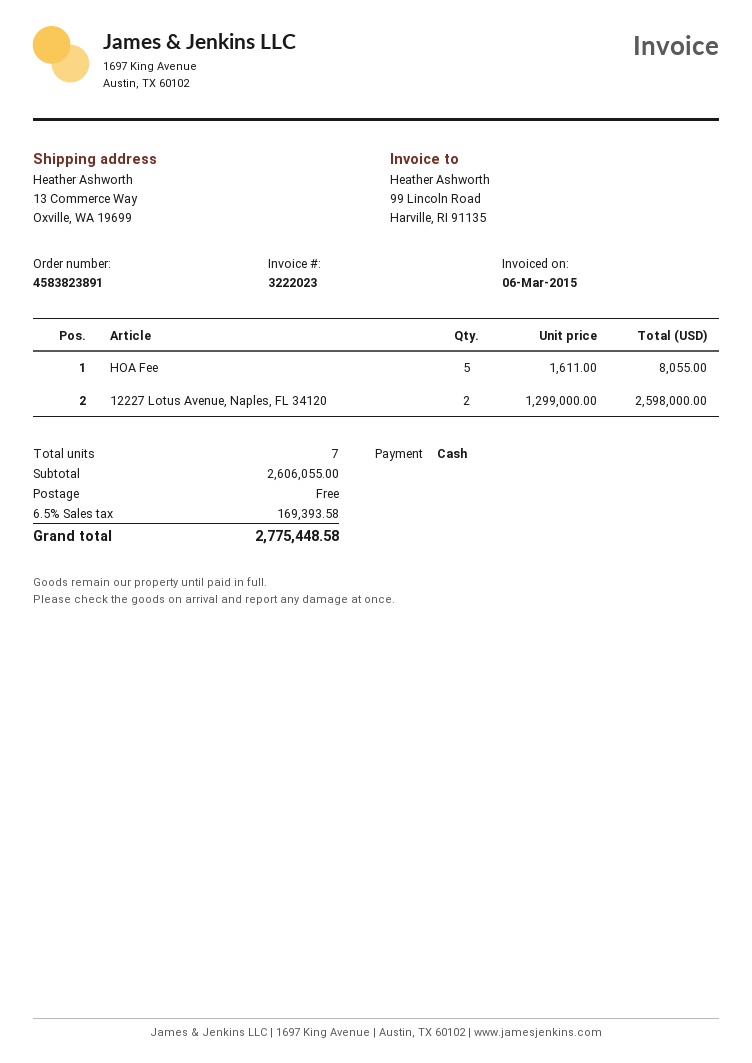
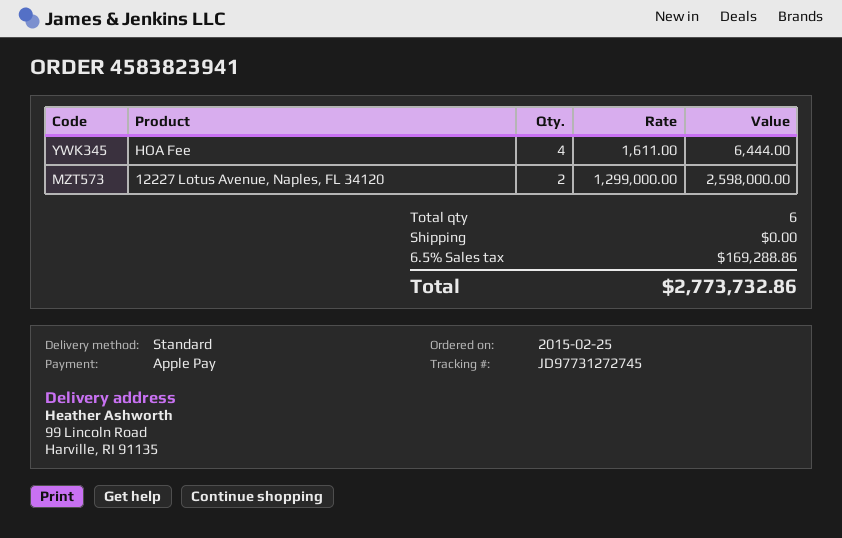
order number: 4583823891 -> 4583823941
payment method: cash -> Apple Pay
ship to: 13 Commerce Way, Oxville, WA 19699 -> 99 Lincoln Road, Harville, RI 91135
HOA Fee: 5 x 1611.00 = 8055.00 -> 4 x 1611.00 = 6444.00
total quantity: 7 -> 6
tax: 6.5% = 169393.58 -> 6.5% = 169288.86
total: 2775448.58 -> 2773732.86

